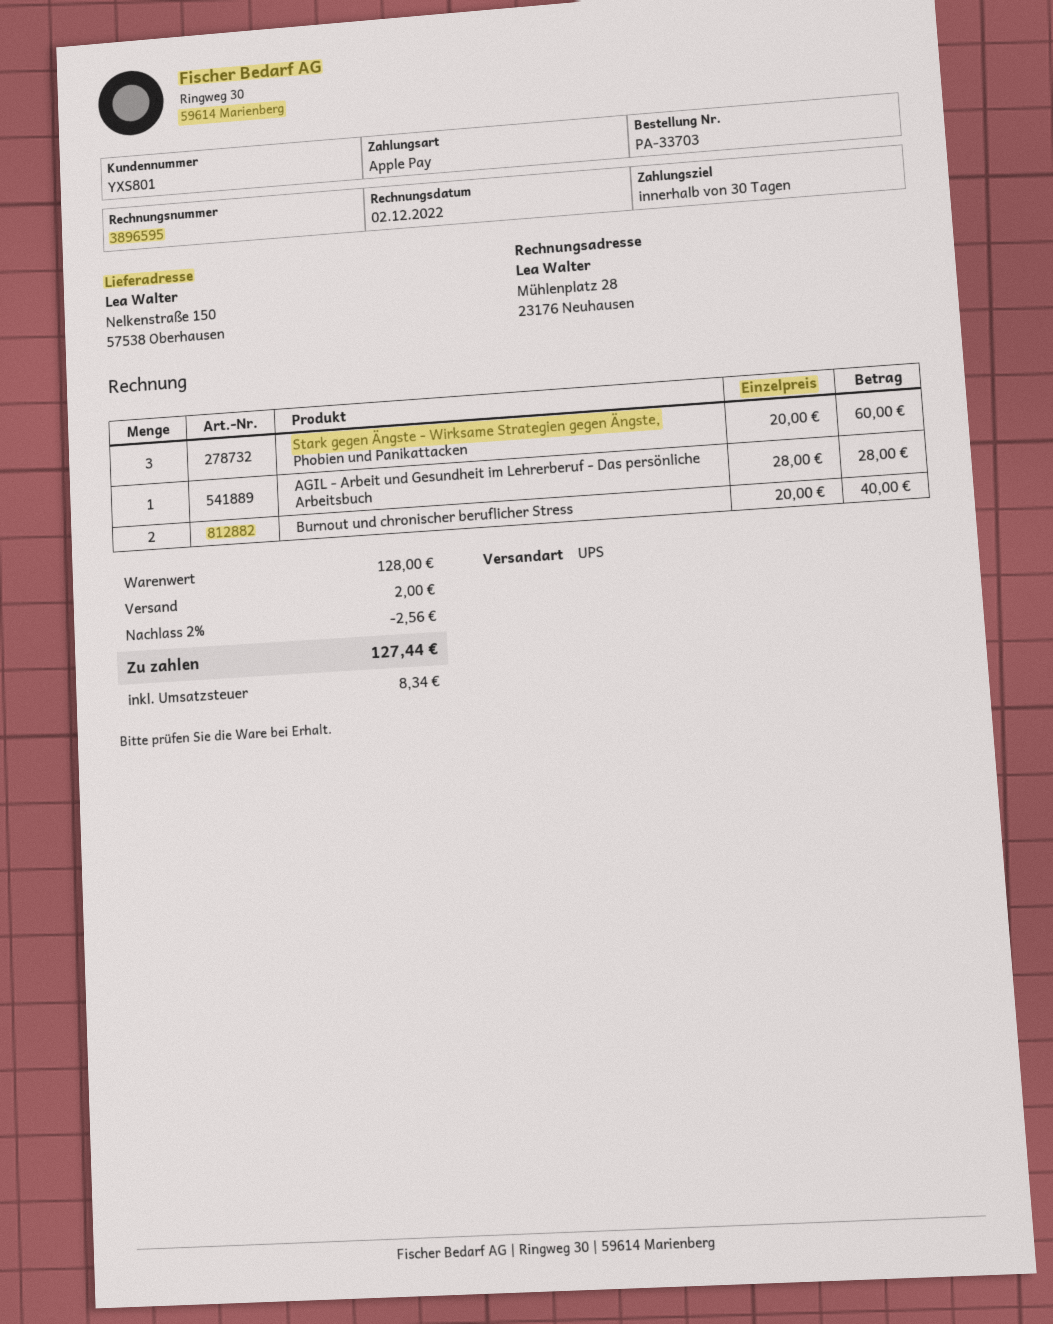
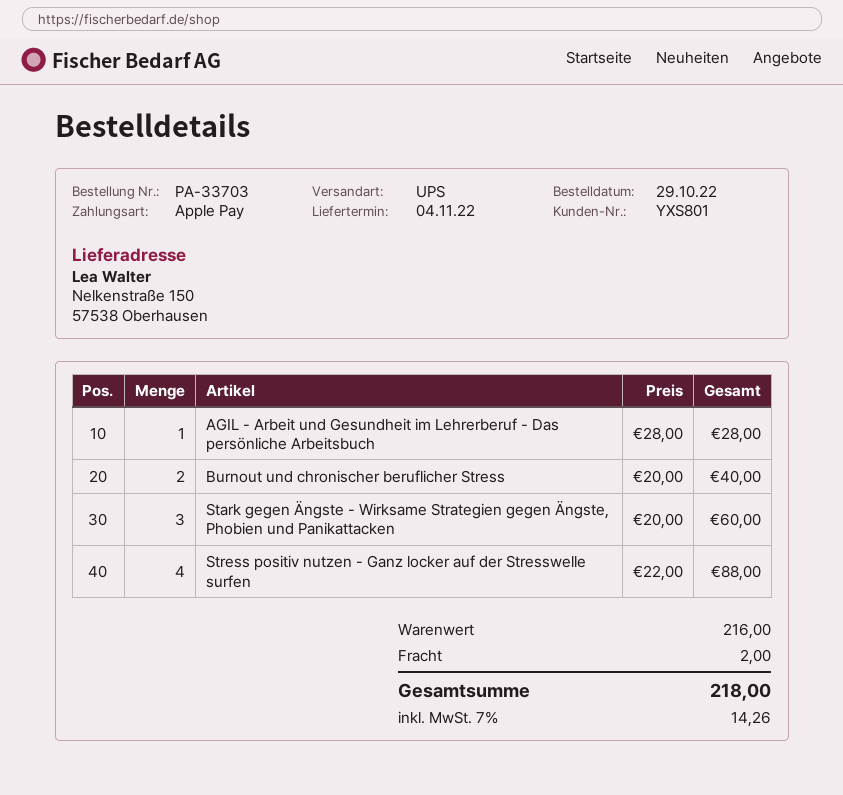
Stress positiv nutzen - Ganz locker auf der Stresswelle surfen: none -> 4 x 22.00 = 88.00
subtotal: 128.00 -> 216.00
discount: 2% = 2.56 -> none
tax: 8.34 -> 14.26
total: 127.44 -> 218.00

